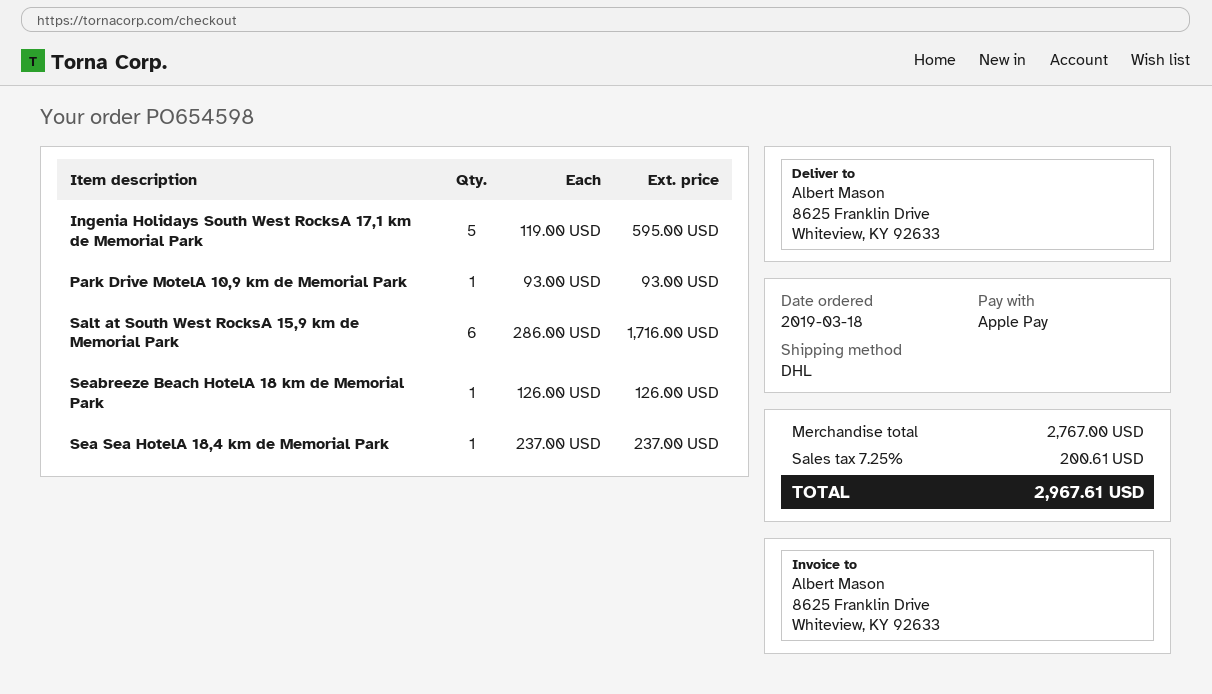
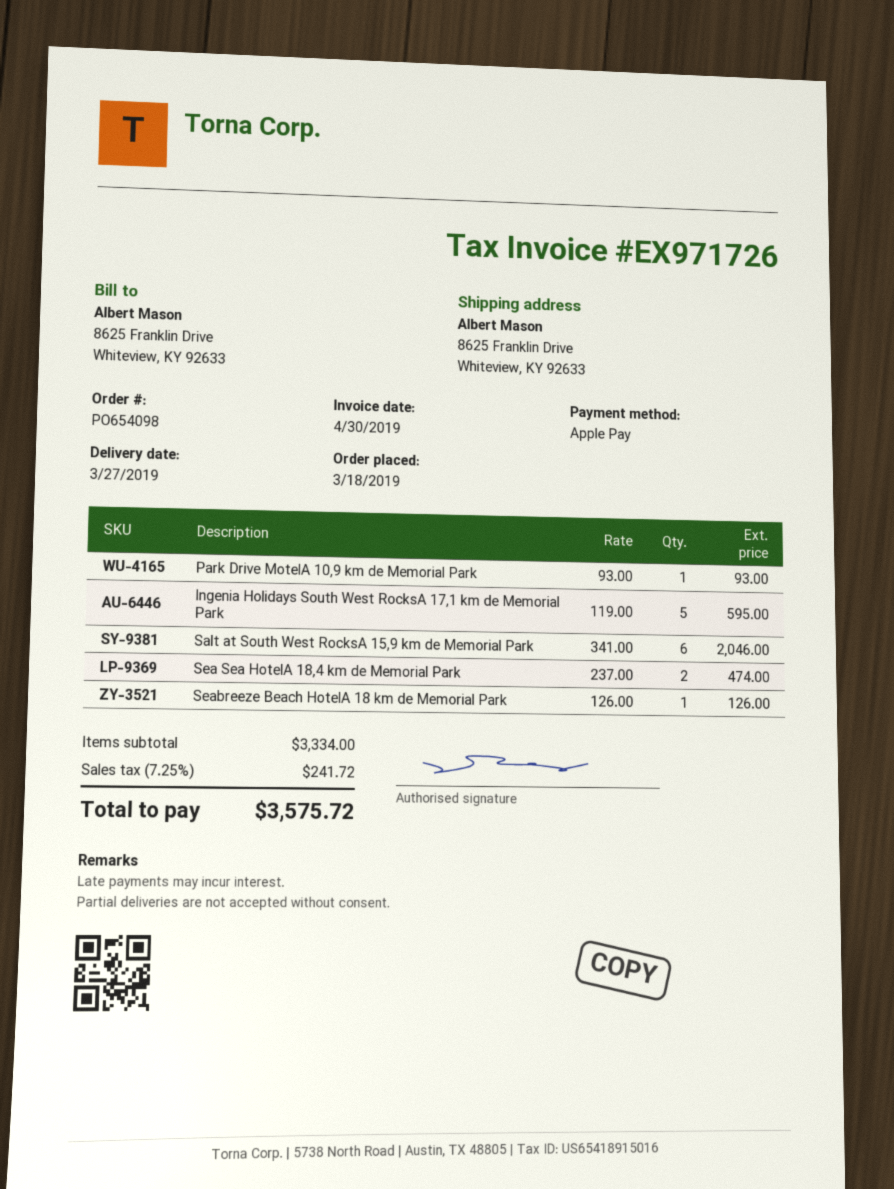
order number: PO654598 -> PO654098
Salt at South West RocksA 15,9 km de Memorial Park: 6 x 286.00 = 1716.00 -> 6 x 341.00 = 2046.00
Sea Sea HotelA 18,4 km de Memorial Park: 1 x 237.00 = 237.00 -> 2 x 237.00 = 474.00
subtotal: 2767.00 -> 3334.00
tax: 7.25% = 200.61 -> 7.25% = 241.72
total: 2967.61 -> 3575.72

